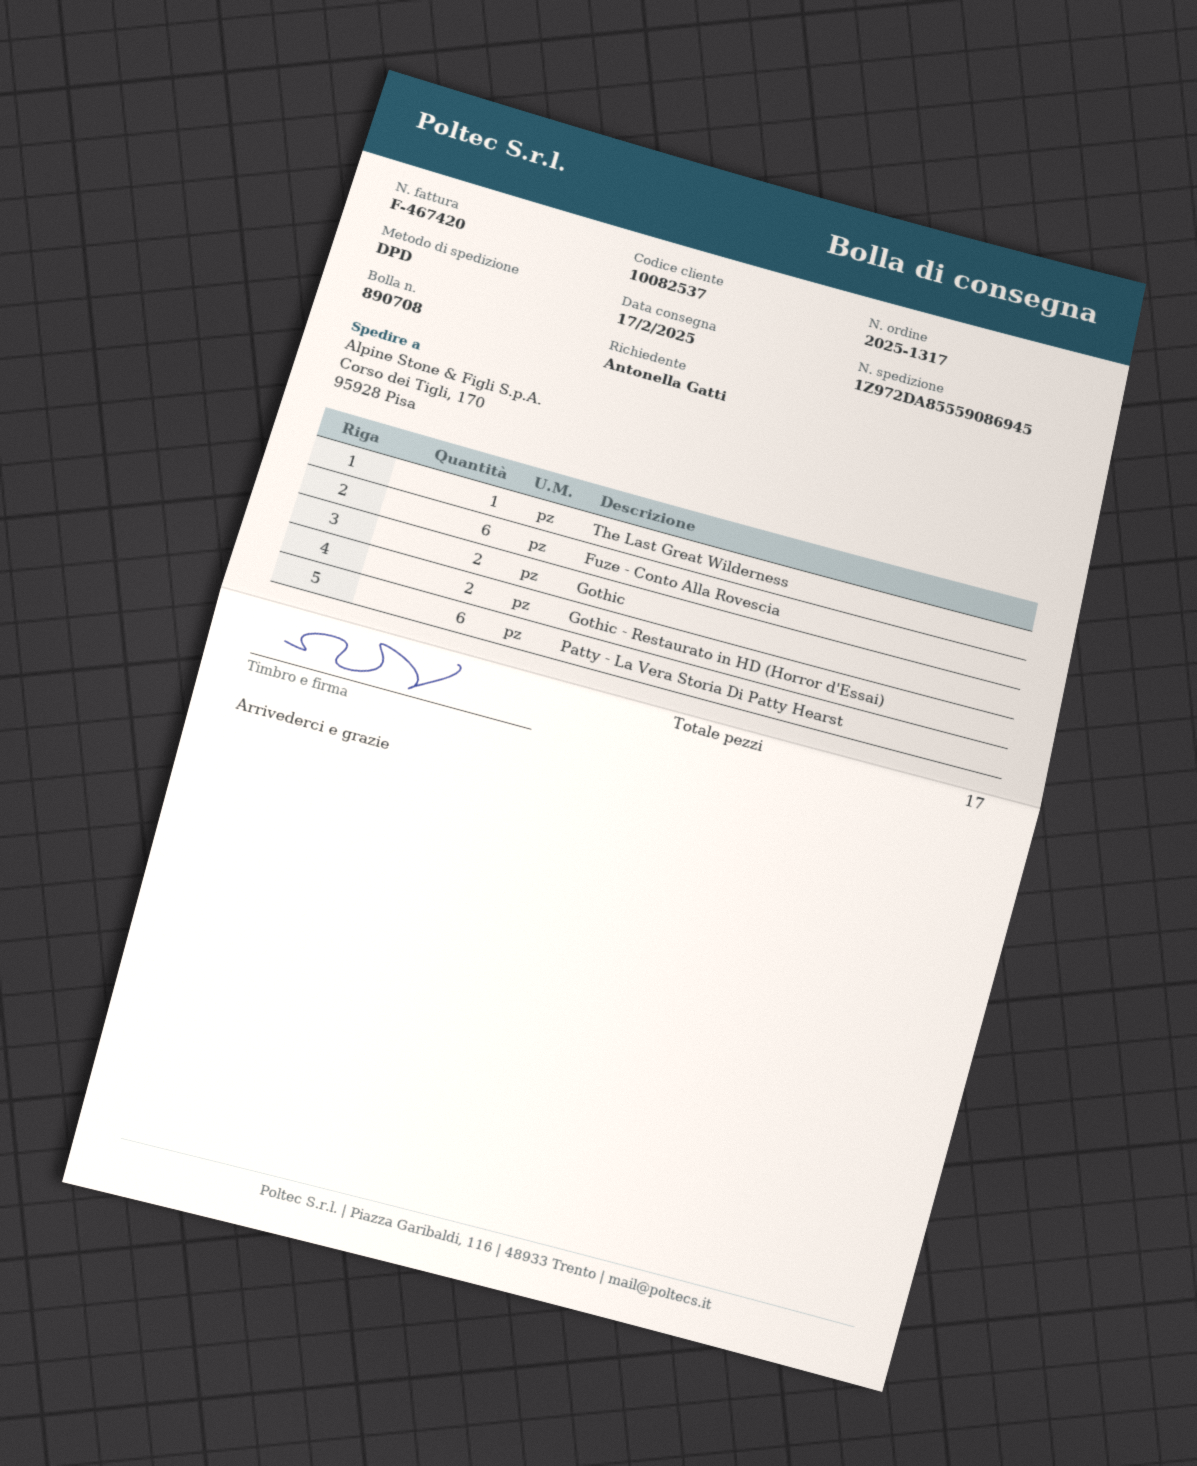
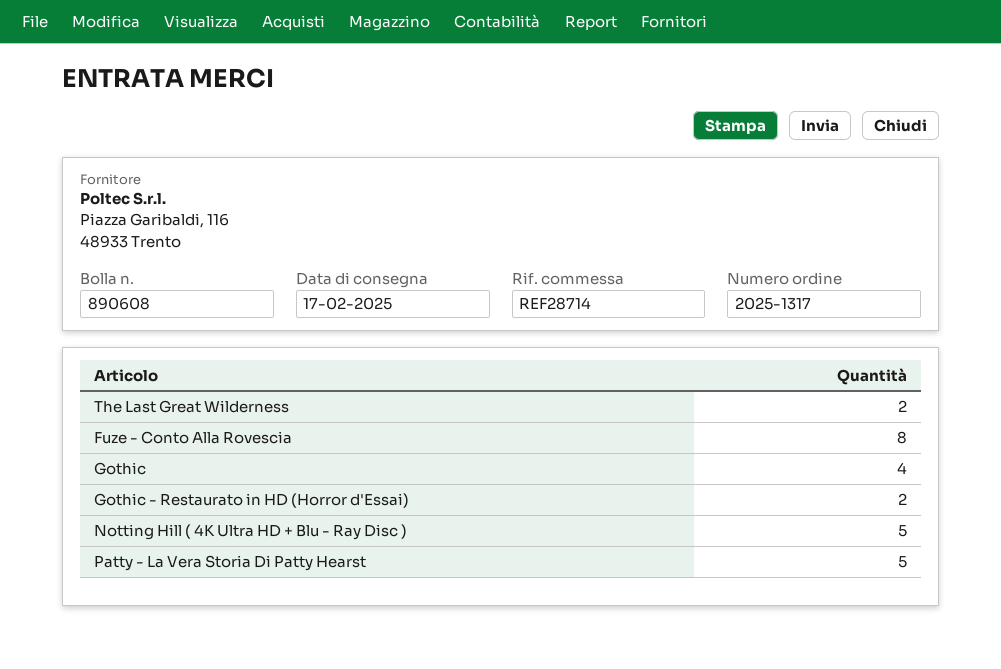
delivery note number: 890708 -> 890608
The Last Great Wilderness: 1 -> 2
Fuze - Conto Alla Rovescia: 6 -> 8
Gothic: 2 -> 4
Patty - La Vera Storia Di Patty Hearst: 6 -> 5
Notting Hill ( 4K Ultra HD + Blu - Ray Disc ): none -> 5

